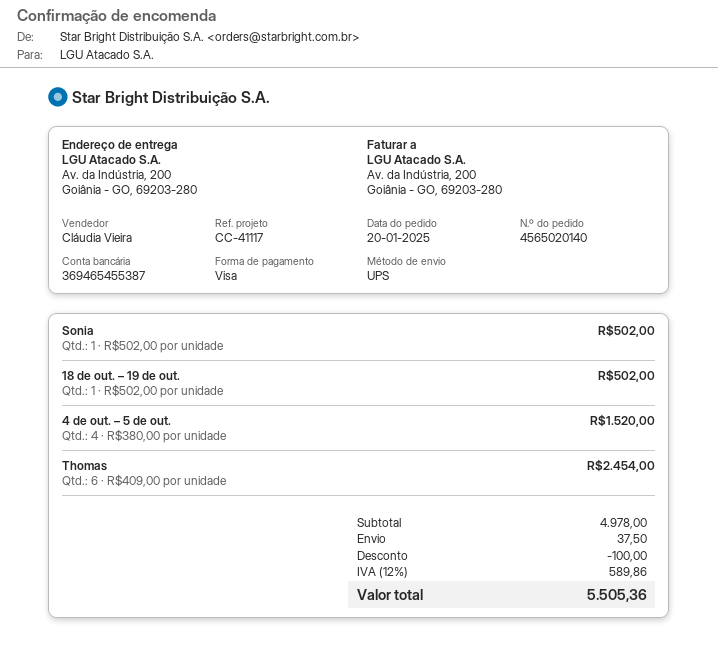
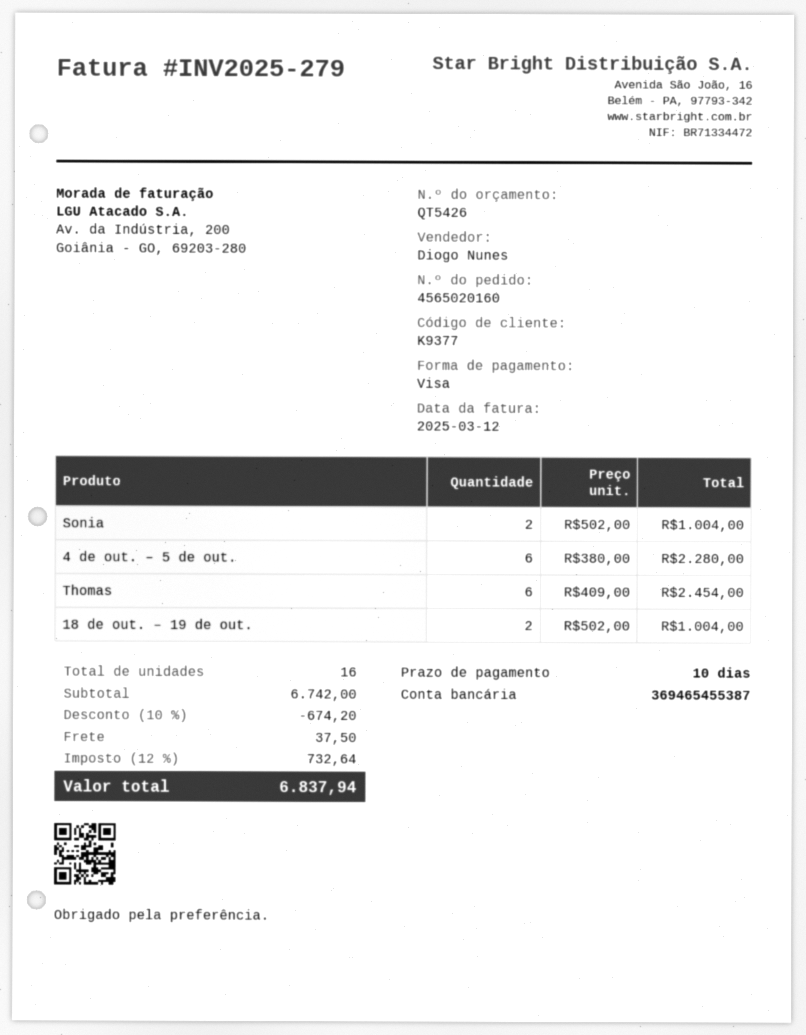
order number: 4565020140 -> 4565020160
sales rep: Cláudia Vieira -> Diogo Nunes
Sonia: 1 x 502.00 = 502.00 -> 2 x 502.00 = 1004.00
18 de out. – 19 de out.: 1 x 502.00 = 502.00 -> 2 x 502.00 = 1004.00
4 de out. – 5 de out.: 4 x 380.00 = 1520.00 -> 6 x 380.00 = 2280.00
subtotal: 4978.00 -> 6742.00
discount: 100.00 -> 674.20
tax: 12% = 589.86 -> 12% = 732.64
total: 5505.36 -> 6837.94

